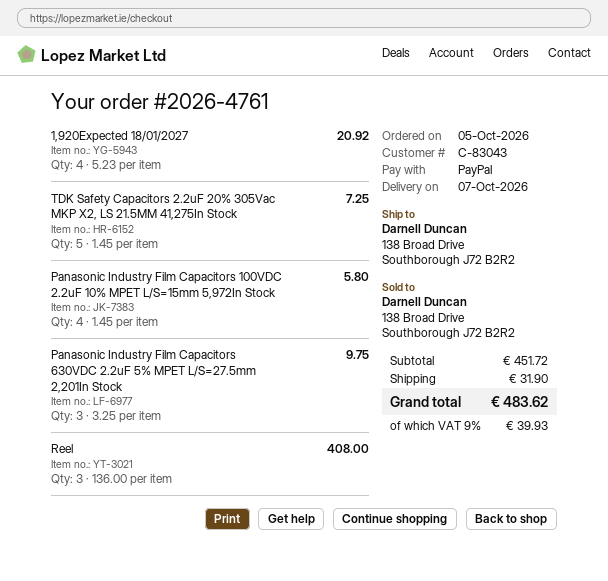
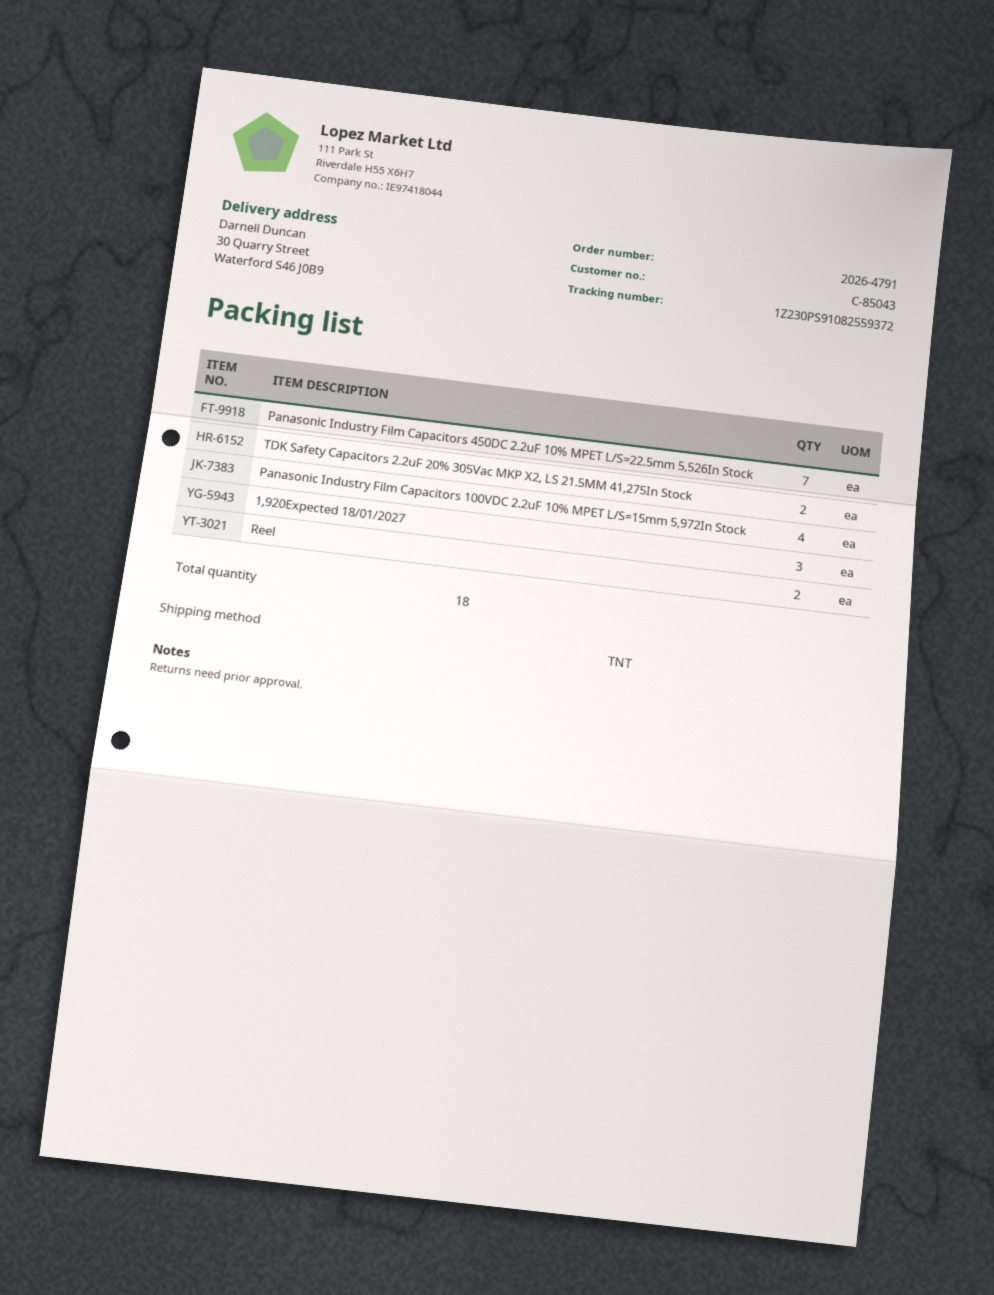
order number: 2026-4761 -> 2026-4791
customer number: C-83043 -> C-85043
ship to: 138 Broad Drive, Southborough J72 B2R2 -> 30 Quarry Street, Waterford S46 J0B9
1,920Expected 18/01/2027: 4 -> 3
TDK Safety Capacitors 2.2uF 20% 305Vac MKP X2, LS 21.5MM 41,275In Stock: 5 -> 2
Panasonic Industry Film Capacitors 630VDC 2.2uF 5% MPET L/S=27.5mm 2,201In Stock: 3 -> none
Reel: 3 -> 2
Panasonic Industry Film Capacitors 450DC 2.2uF 10% MPET L/S=22.5mm 5,526In Stock: none -> 7

